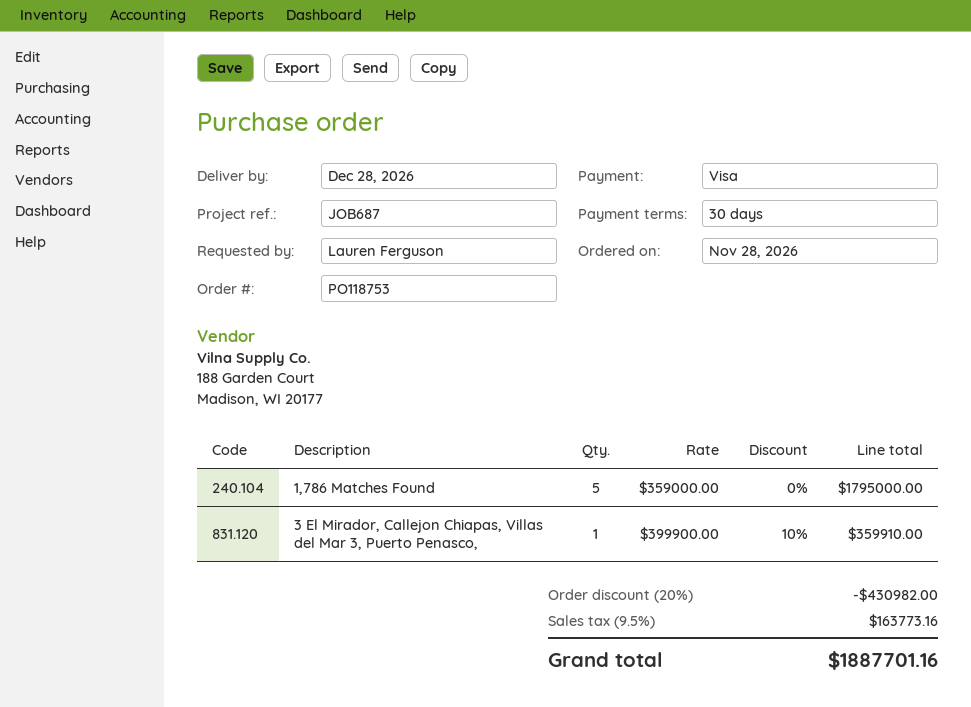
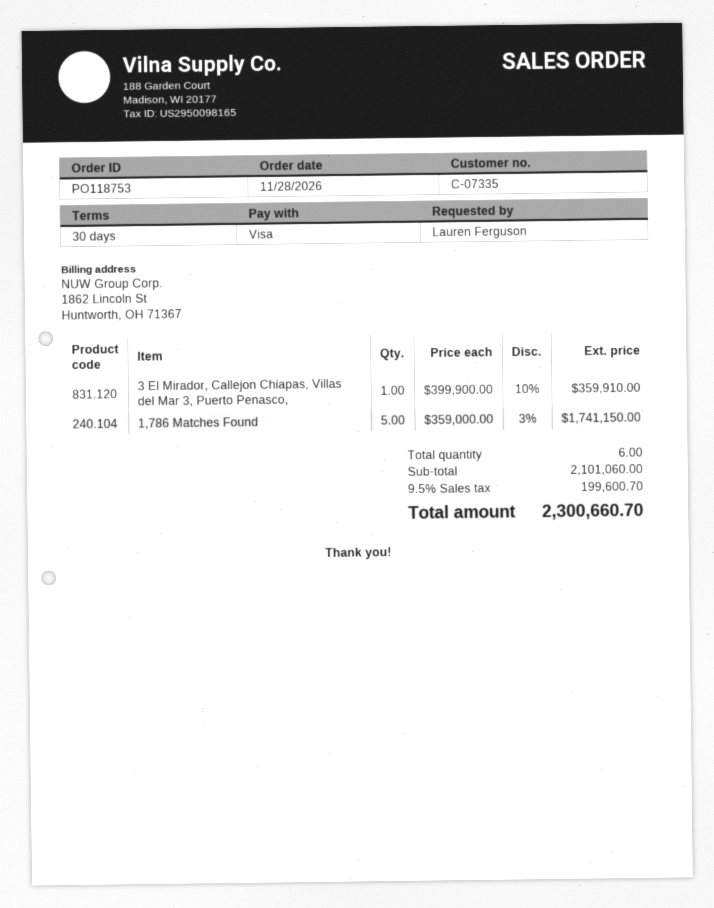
1,786 Matches Found: 5 x 359000.00 = 1795000.00 -> 5 x 359000.00 - 3% = 1741150.00
discount: 20% = 430982.00 -> none
tax: 9.5% = 163773.16 -> 9.5% = 199600.70
total: 1887701.16 -> 2300660.70

